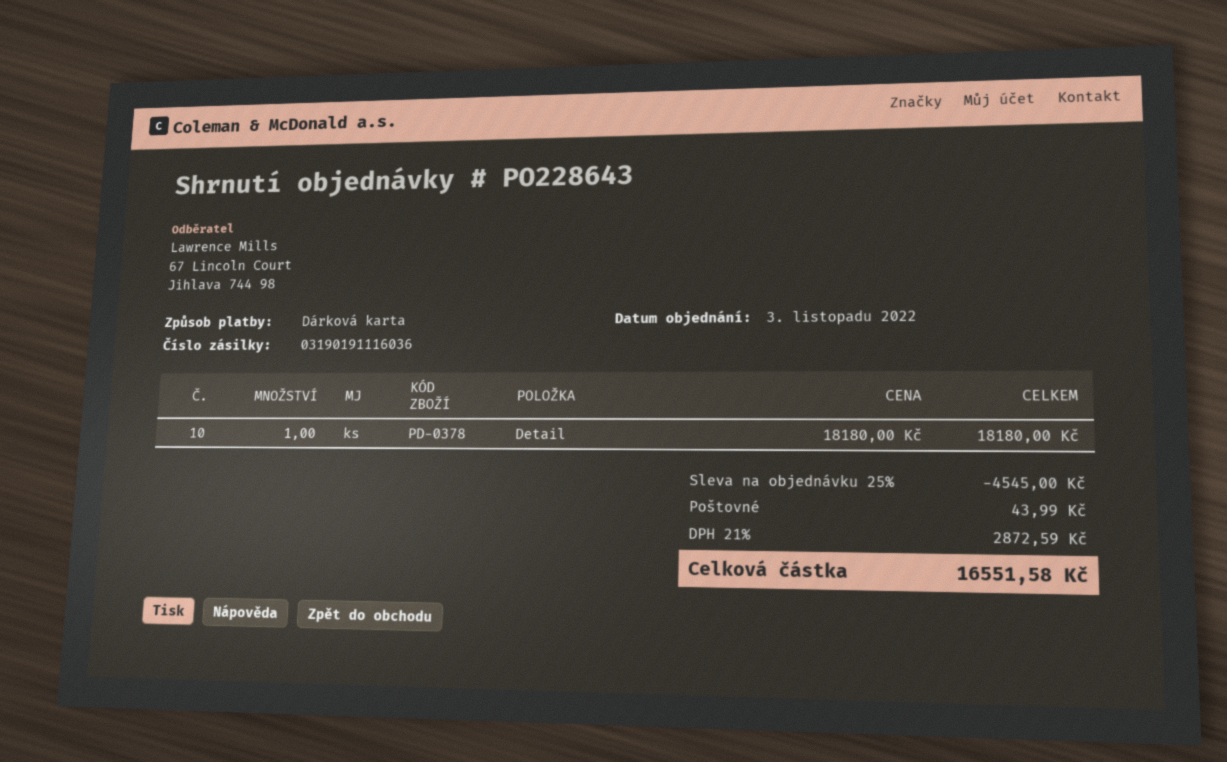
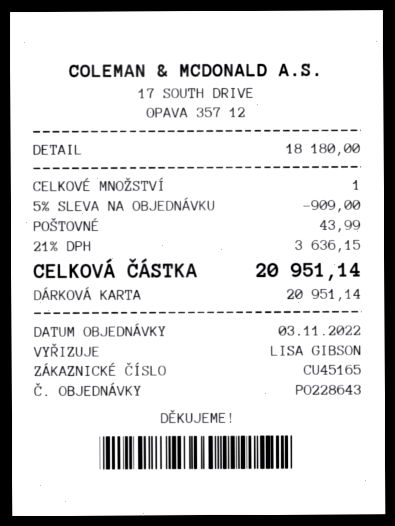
discount: 25% = 4545.00 -> 5% = 909.00
tax: 21% = 2872.59 -> 21% = 3636.15
total: 16551.58 -> 20951.14

